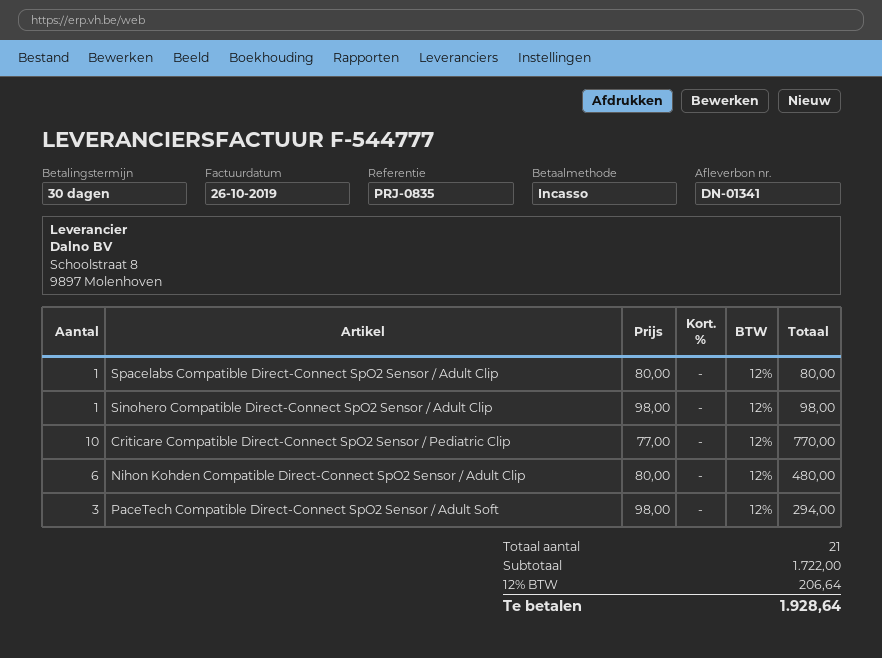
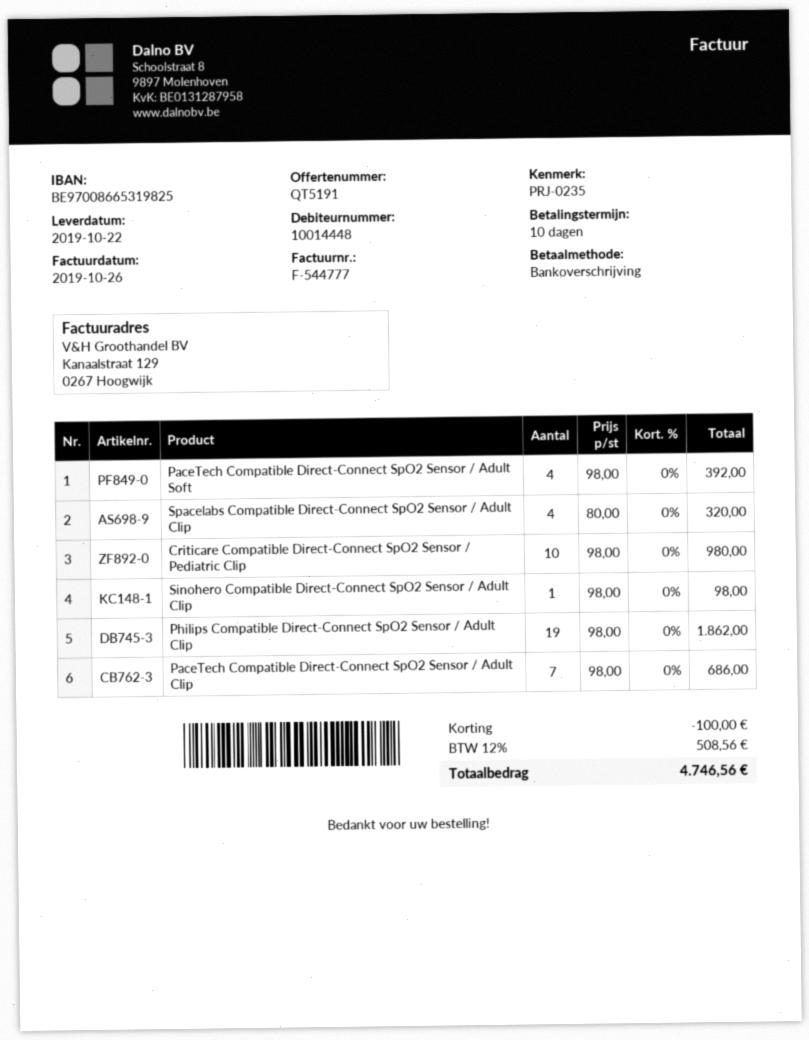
payment terms: 30 days -> 10 days
reference: PRJ-0835 -> PRJ-0235
payment method: direct debit -> bank transfer
Spacelabs Compatible Direct-Connect SpO2 Sensor / Adult Clip: 1 x 80.00 = 80.00 -> 4 x 80.00 = 320.00
Criticare Compatible Direct-Connect SpO2 Sensor / Pediatric Clip: 10 x 77.00 = 770.00 -> 10 x 98.00 = 980.00
Nihon Kohden Compatible Direct-Connect SpO2 Sensor / Adult Clip: 6 x 80.00 = 480.00 -> none
PaceTech Compatible Direct-Connect SpO2 Sensor / Adult Soft: 3 x 98.00 = 294.00 -> 4 x 98.00 = 392.00
Philips Compatible Direct-Connect SpO2 Sensor / Adult Clip: none -> 19 x 98.00 = 1862.00
PaceTech Compatible Direct-Connect SpO2 Sensor / Adult Clip: none -> 7 x 98.00 = 686.00
discount: none -> 100.00
tax: 12% = 206.64 -> 12% = 508.56
total: 1928.64 -> 4746.56

